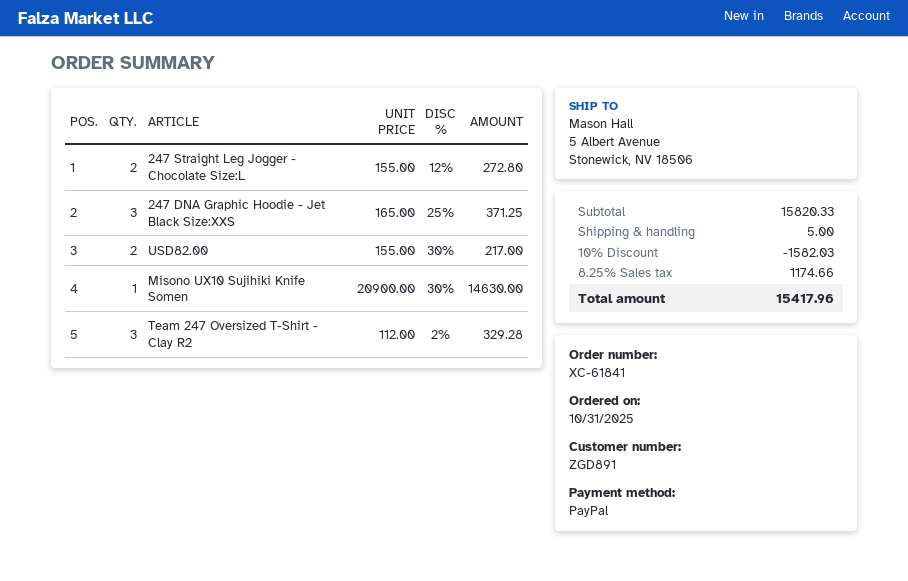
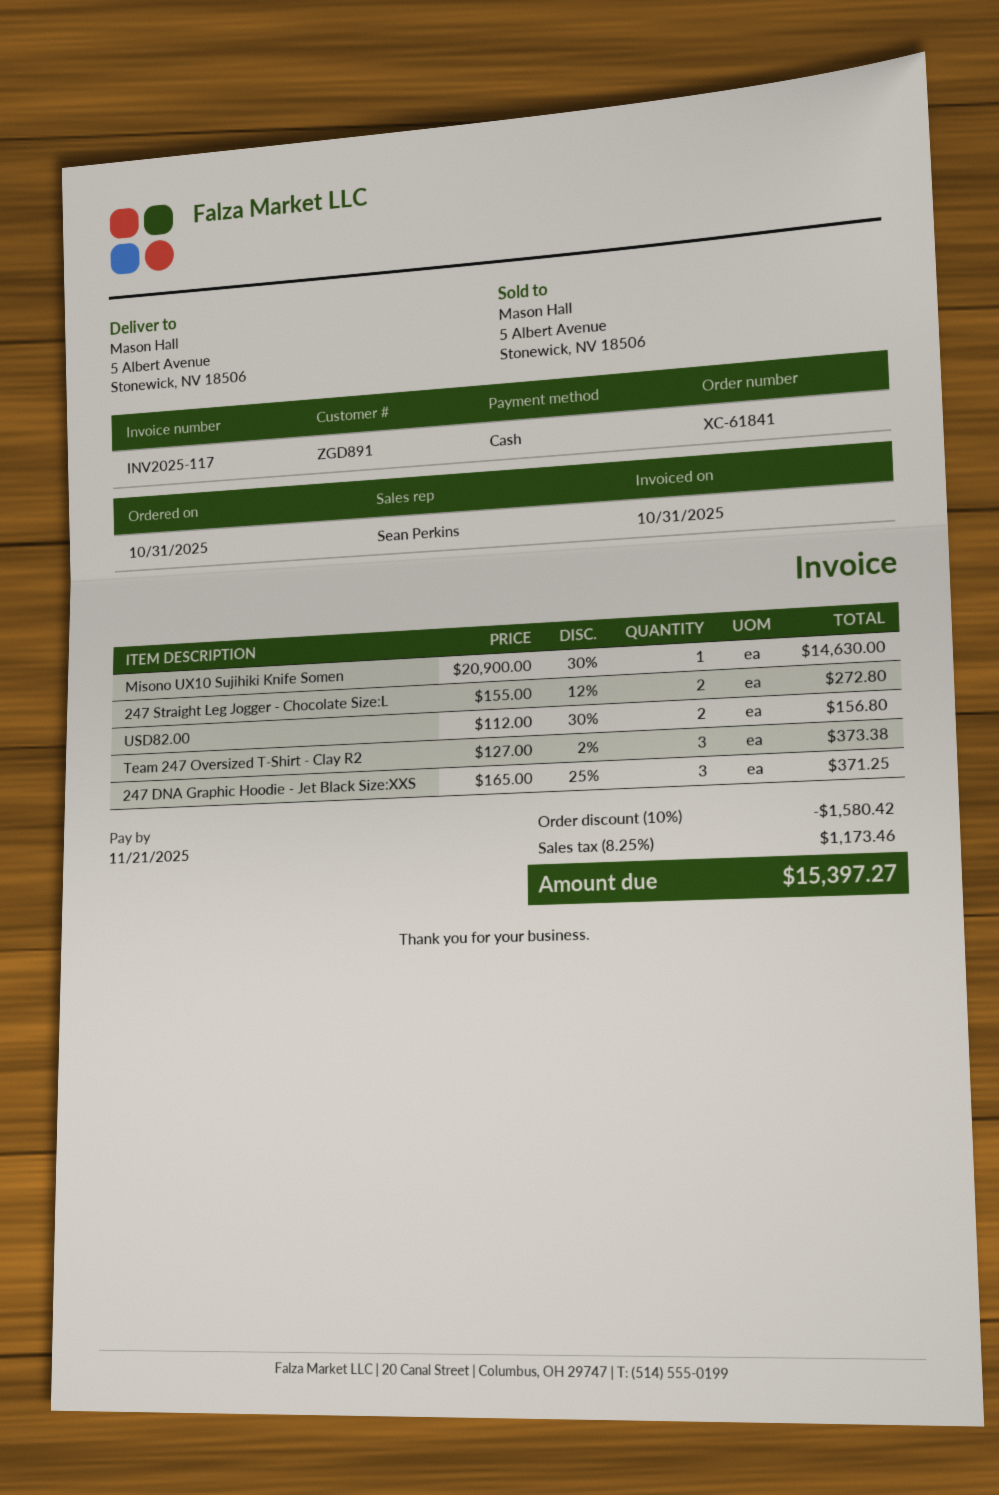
payment method: PayPal -> cash
USD82.00: 2 x 155.00 - 30% = 217.00 -> 2 x 112.00 - 30% = 156.80
Team 247 Oversized T-Shirt - Clay R2: 3 x 112.00 - 2% = 329.28 -> 3 x 127.00 - 2% = 373.38
discount: 10% = 1582.03 -> 10% = 1580.42
shipping: 5.00 -> none
tax: 8.25% = 1174.66 -> 8.25% = 1173.46
total: 15417.96 -> 15397.27

